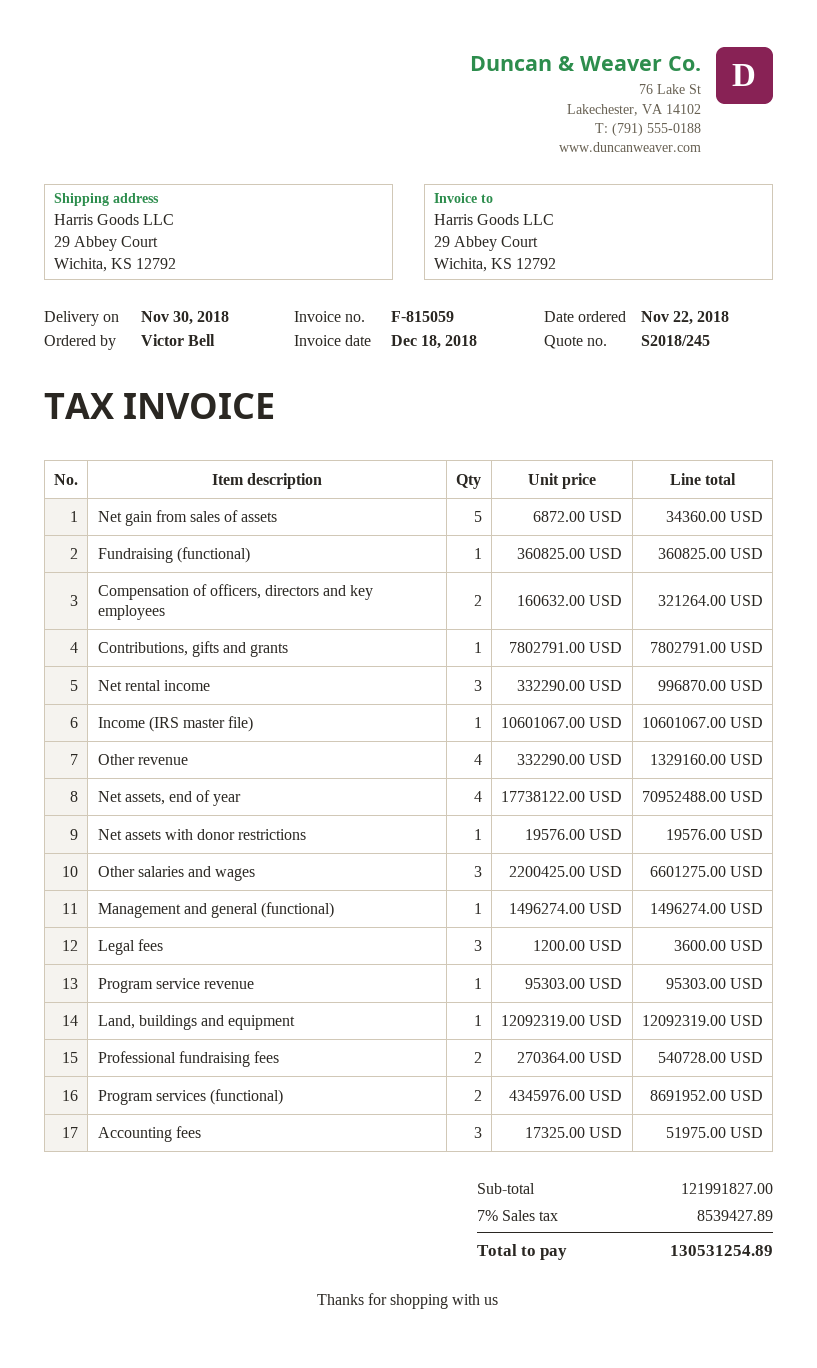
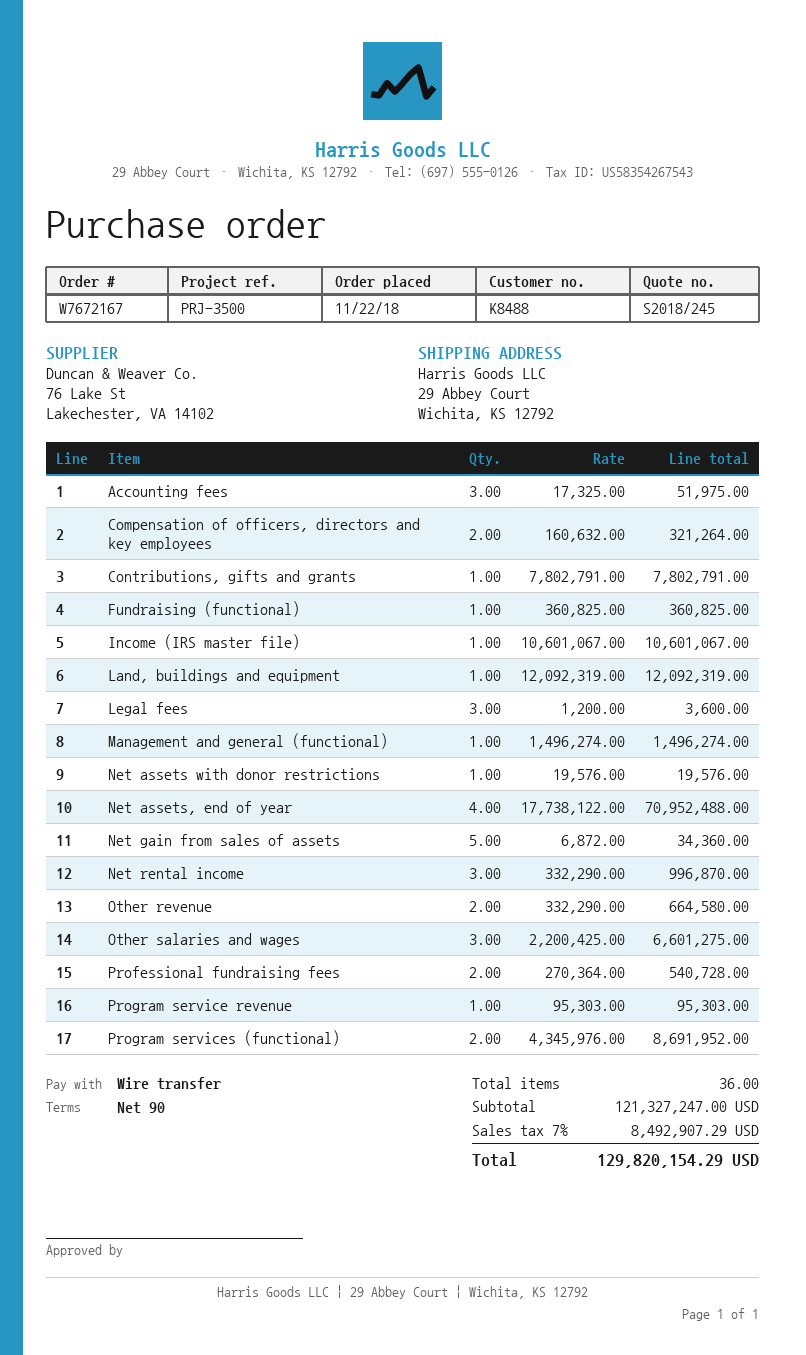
Other revenue: 4 x 332290.00 = 1329160.00 -> 2 x 332290.00 = 664580.00
subtotal: 121991827.00 -> 121327247.00
tax: 7% = 8539427.89 -> 7% = 8492907.29
total: 130531254.89 -> 129820154.29

